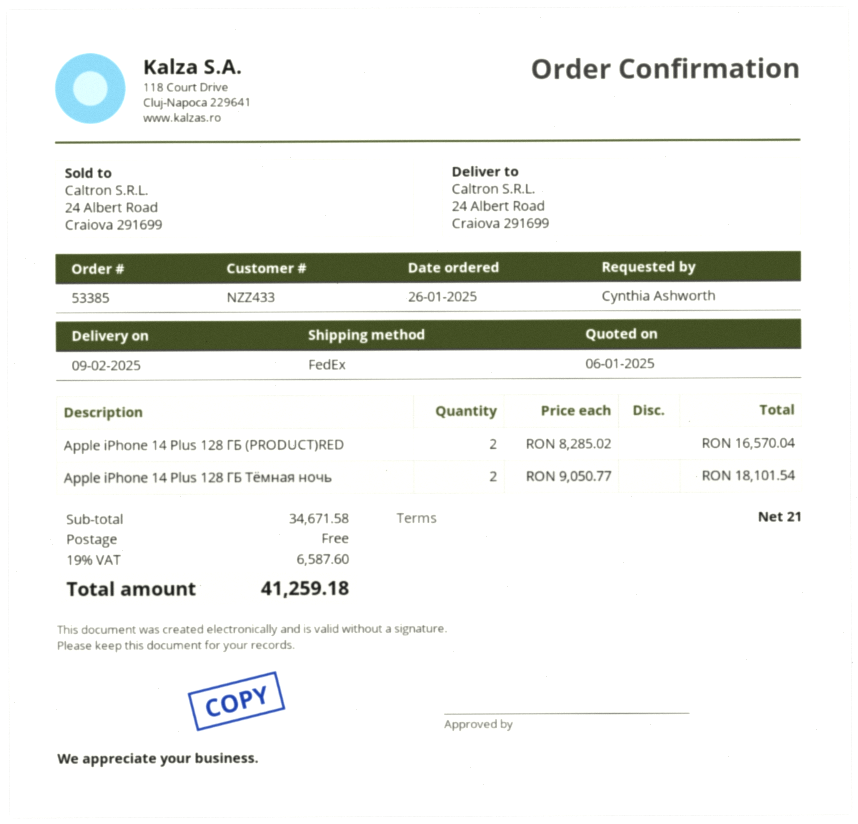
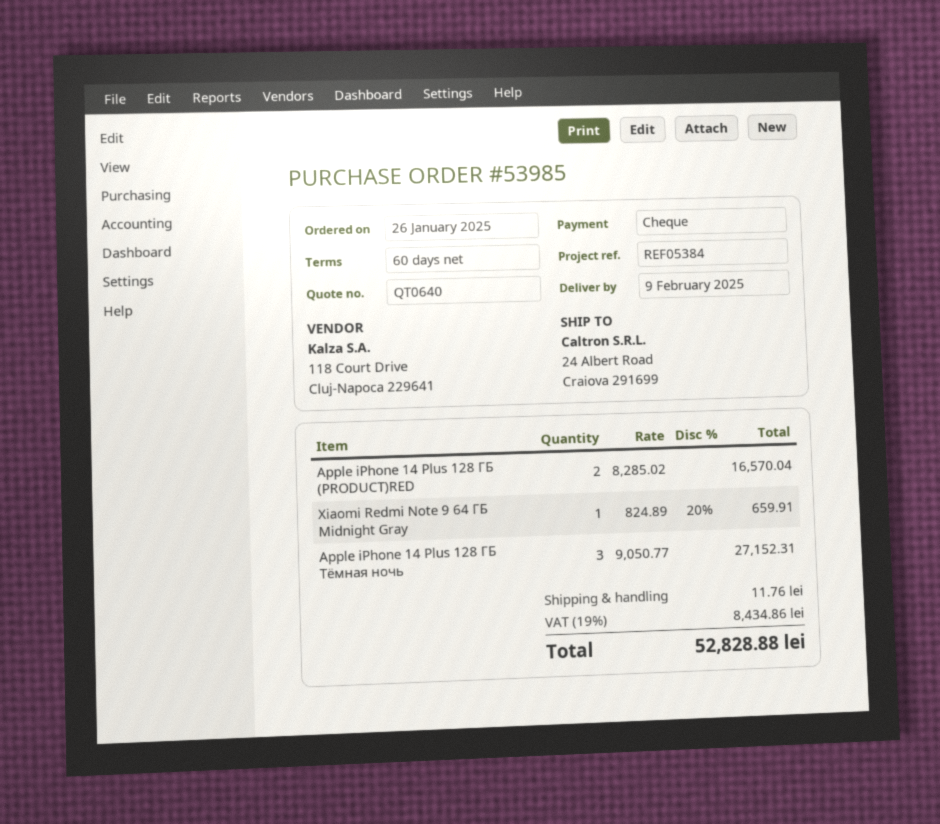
order number: 53385 -> 53985
payment terms: 21 days -> 60 days
Apple iPhone 14 Plus 128 ГБ Тёмная ночь: 2 x 9050.77 = 18101.54 -> 3 x 9050.77 = 27152.31
Xiaomi Redmi Note 9 64 ГБ Midnight Gray: none -> 1 x 824.89 - 20% = 659.91
shipping: 0.00 -> 11.76
tax: 19% = 6587.60 -> 19% = 8434.86
total: 41259.18 -> 52828.88

